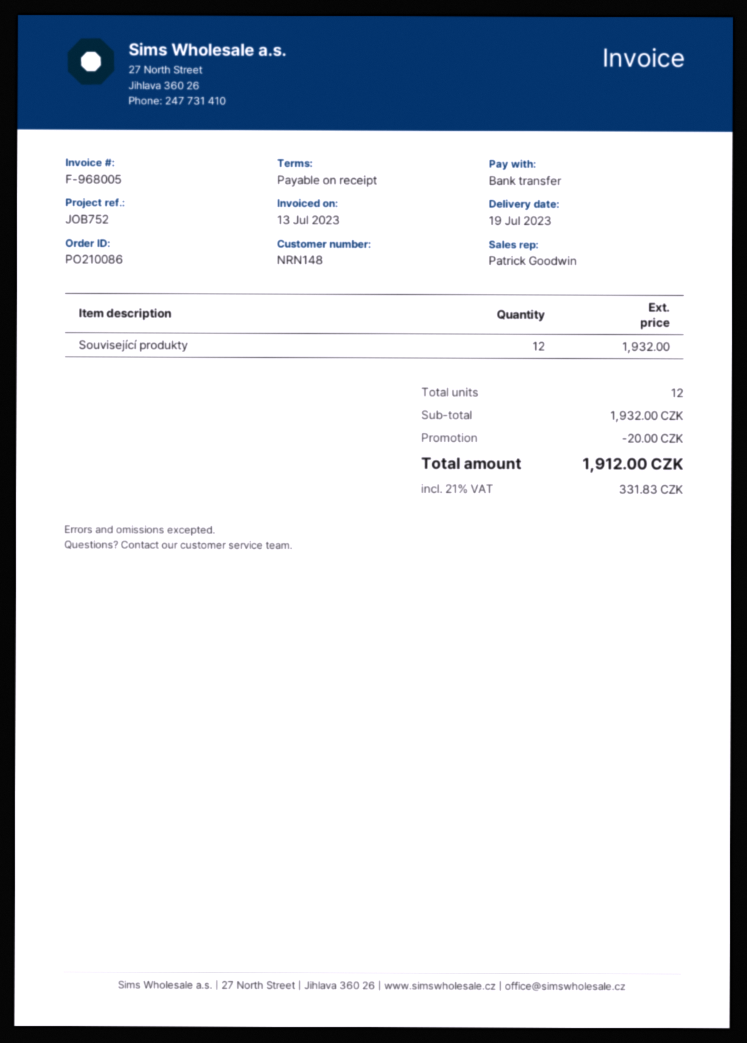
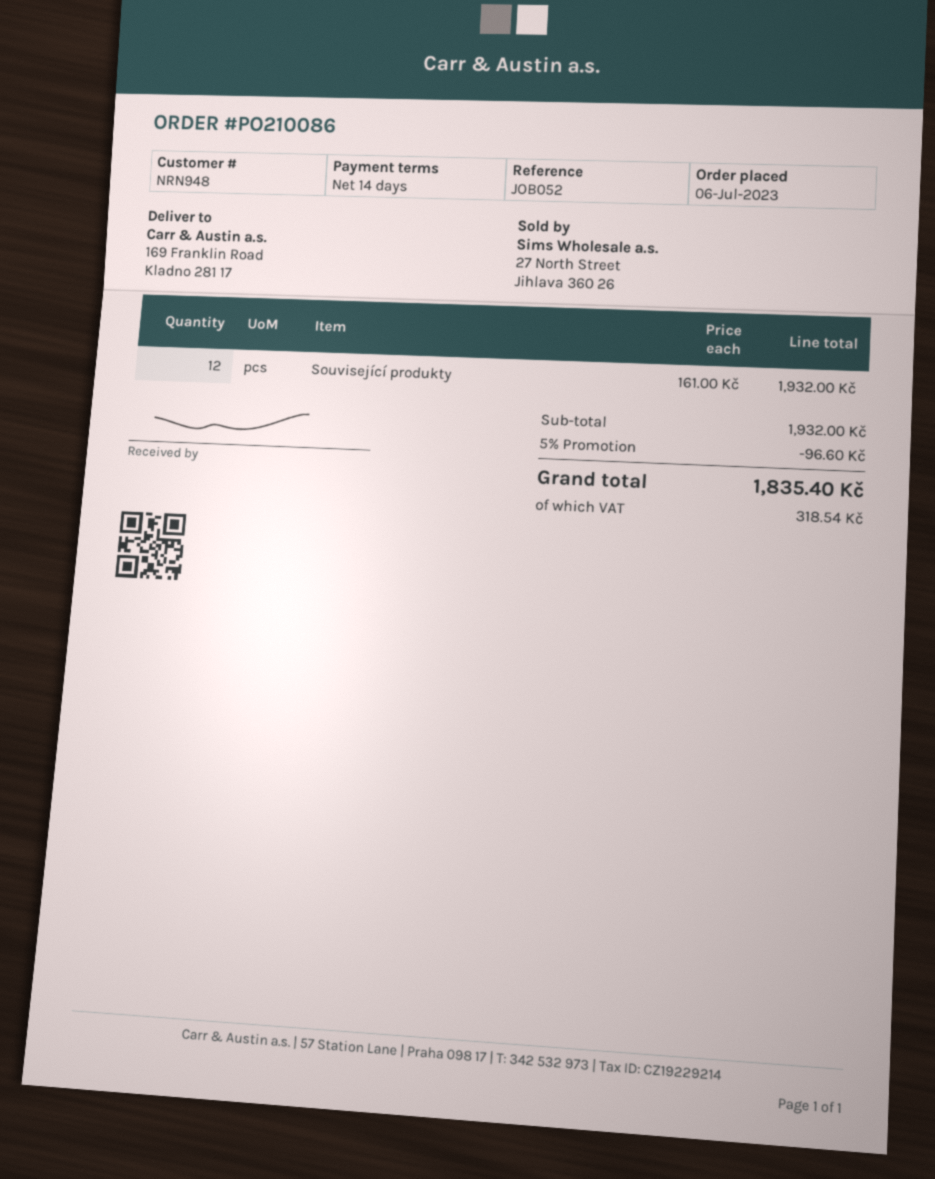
payment terms: on receipt -> 14 days
customer number: NRN148 -> NRN948
reference: JOB752 -> JOB052
discount: 20.00 -> 96.60
tax: 331.83 -> 318.54
total: 1912.00 -> 1835.40

